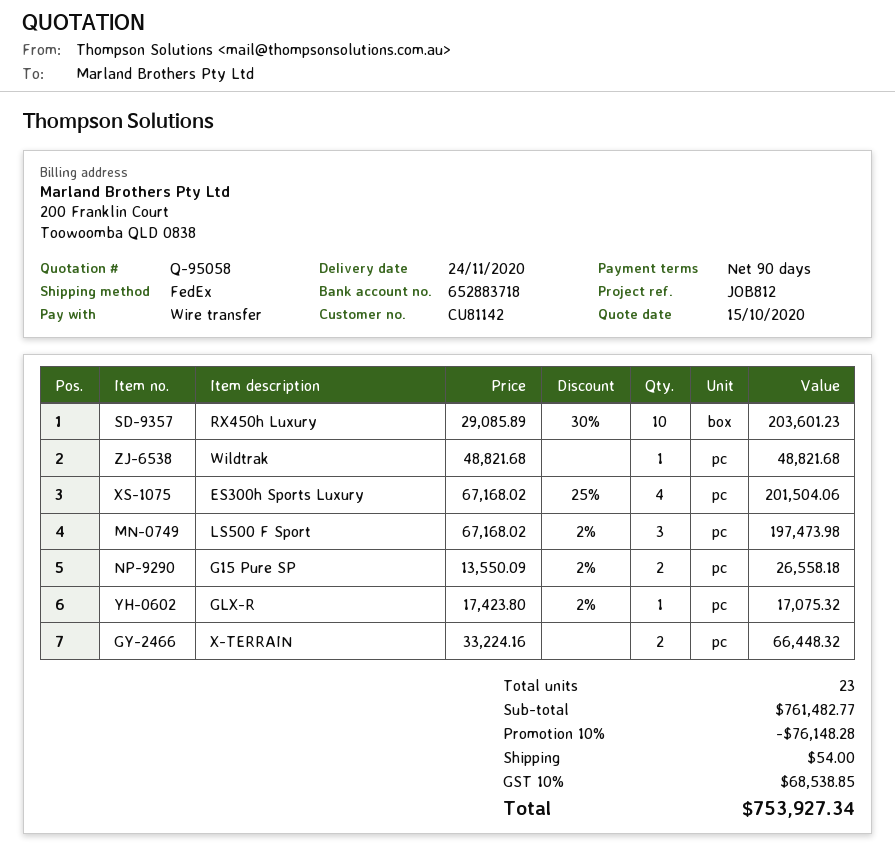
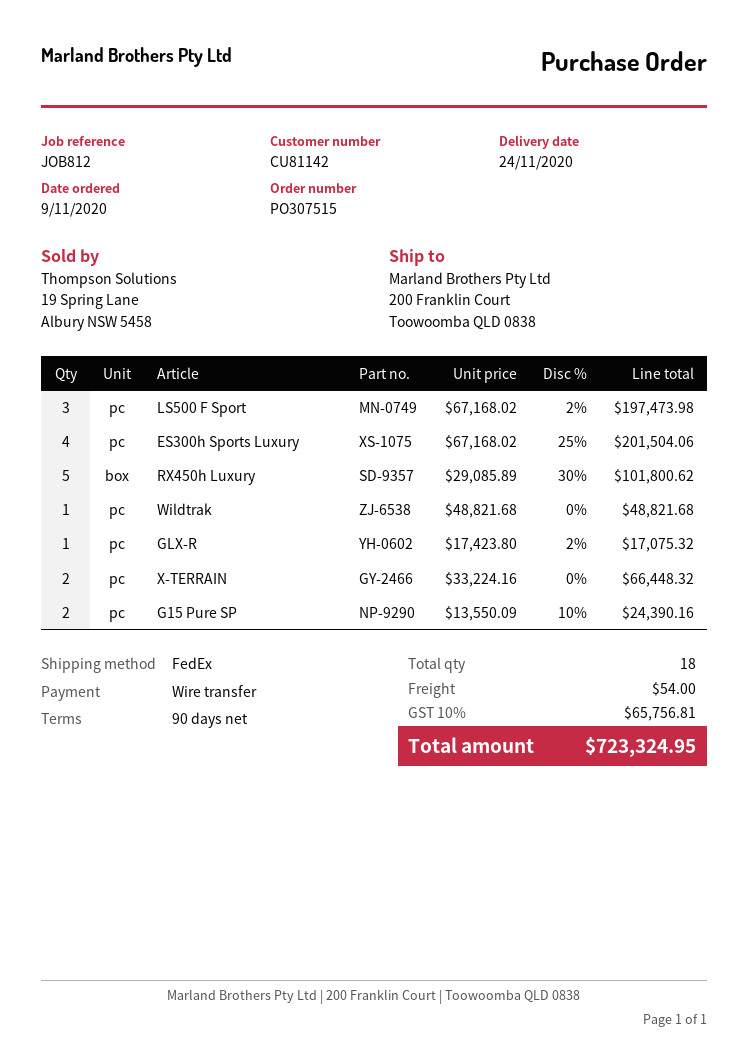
RX450h Luxury: 10 x 29085.89 - 30% = 203601.23 -> 5 x 29085.89 - 30% = 101800.62
G15 Pure SP: 2 x 13550.09 - 2% = 26558.18 -> 2 x 13550.09 - 10% = 24390.16
total quantity: 23 -> 18
discount: 10% = 76148.28 -> none
tax: 10% = 68538.85 -> 10% = 65756.81
total: 753927.34 -> 723324.95

